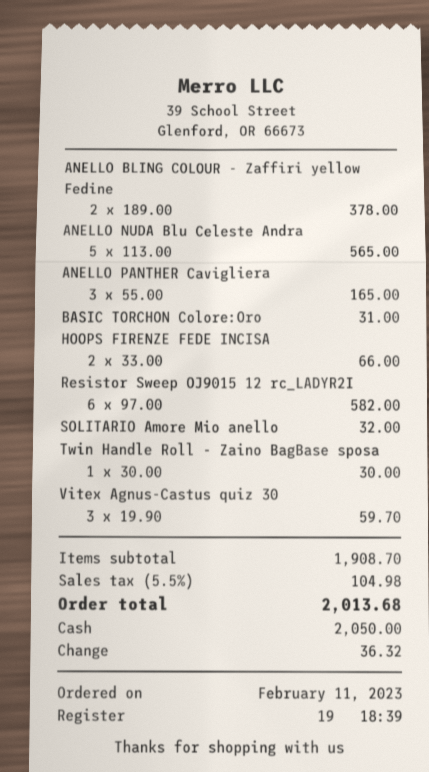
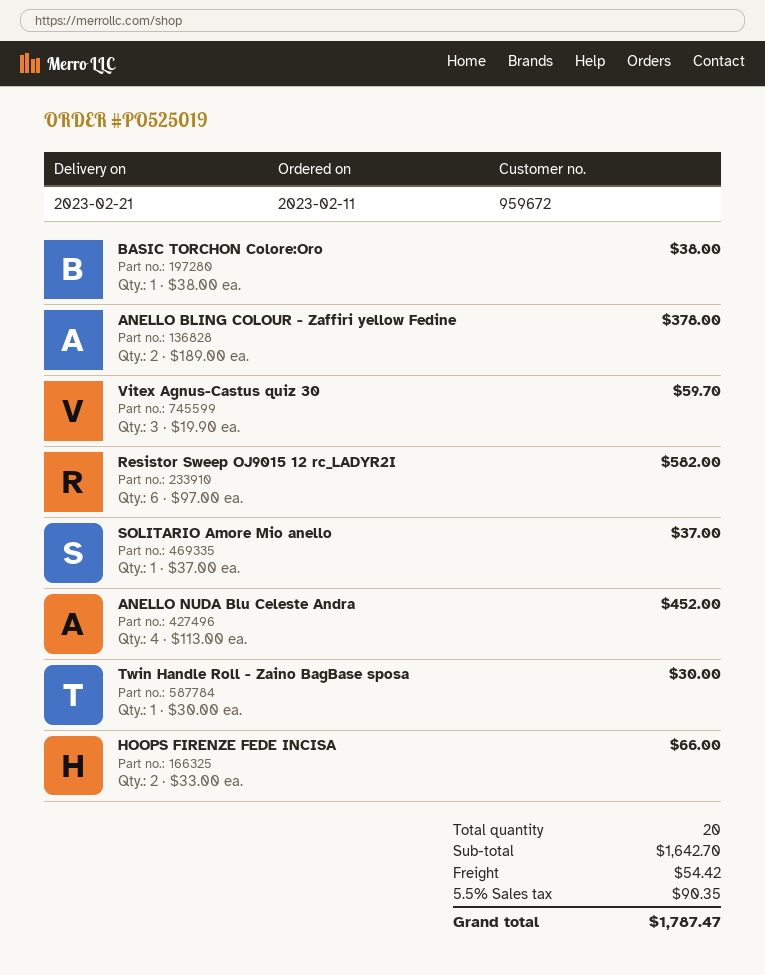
ANELLO NUDA Blu Celeste Andra: 5 x 113.00 = 565.00 -> 4 x 113.00 = 452.00
ANELLO PANTHER Cavigliera: 3 x 55.00 = 165.00 -> none
BASIC TORCHON Colore:Oro: 1 x 31.00 = 31.00 -> 1 x 38.00 = 38.00
SOLITARIO Amore Mio anello: 1 x 32.00 = 32.00 -> 1 x 37.00 = 37.00
subtotal: 1908.70 -> 1642.70
shipping: none -> 54.42
tax: 5.5% = 104.98 -> 5.5% = 90.35
total: 2013.68 -> 1787.47

